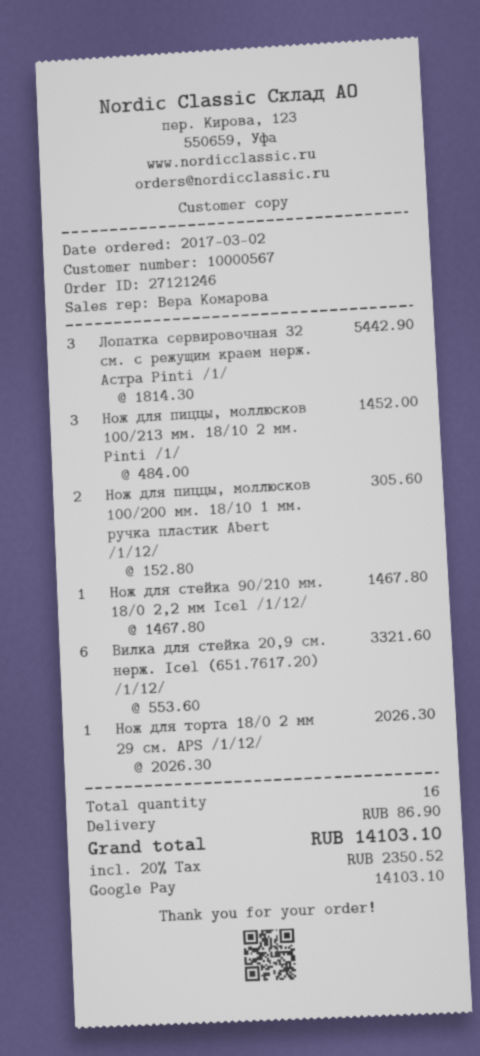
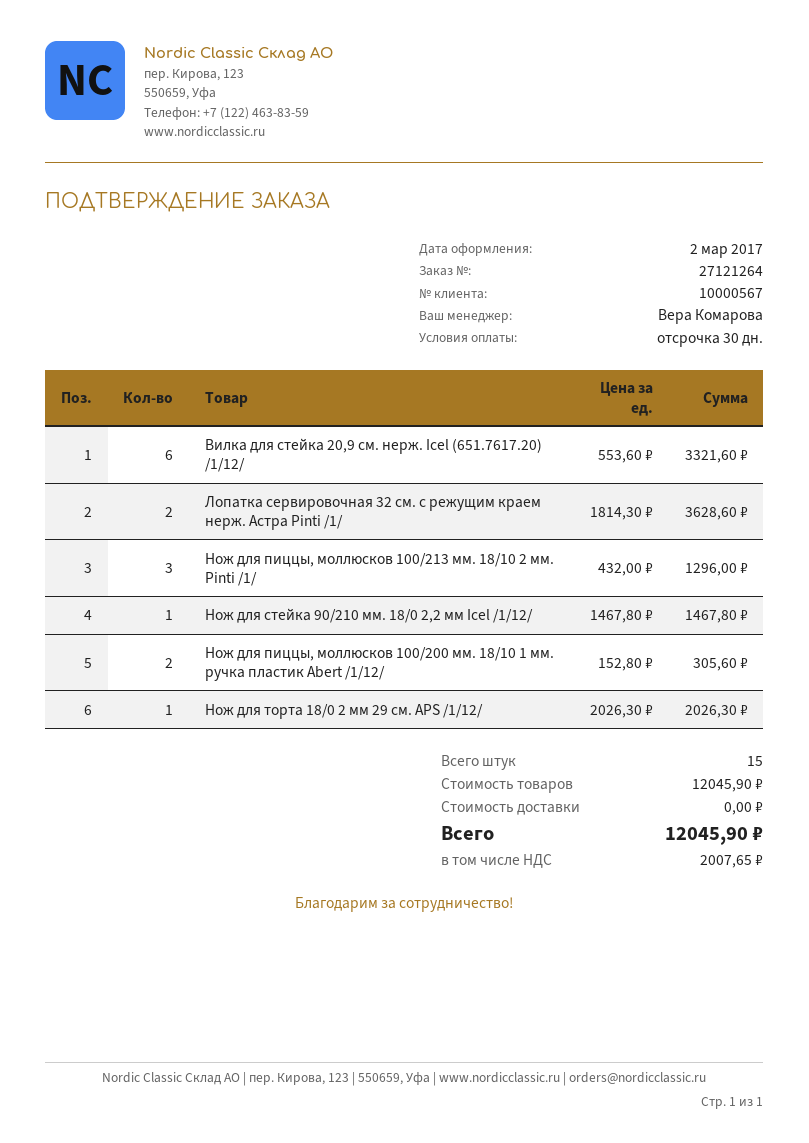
order number: 27121246 -> 27121264
Лопатка сервировочная 32 см. с режущим краем нерж. Астра Pinti /1/: 3 x 1814.30 = 5442.90 -> 2 x 1814.30 = 3628.60
Нож для пиццы, моллюсков 100/213 мм. 18/10 2 мм. Pinti /1/: 3 x 484.00 = 1452.00 -> 3 x 432.00 = 1296.00
total quantity: 16 -> 15
shipping: 86.90 -> 0.00
tax: 2350.52 -> 2007.65
total: 14103.10 -> 12045.90

